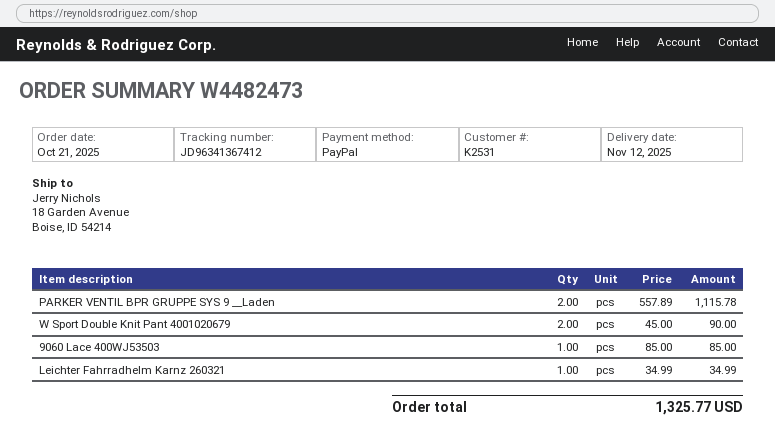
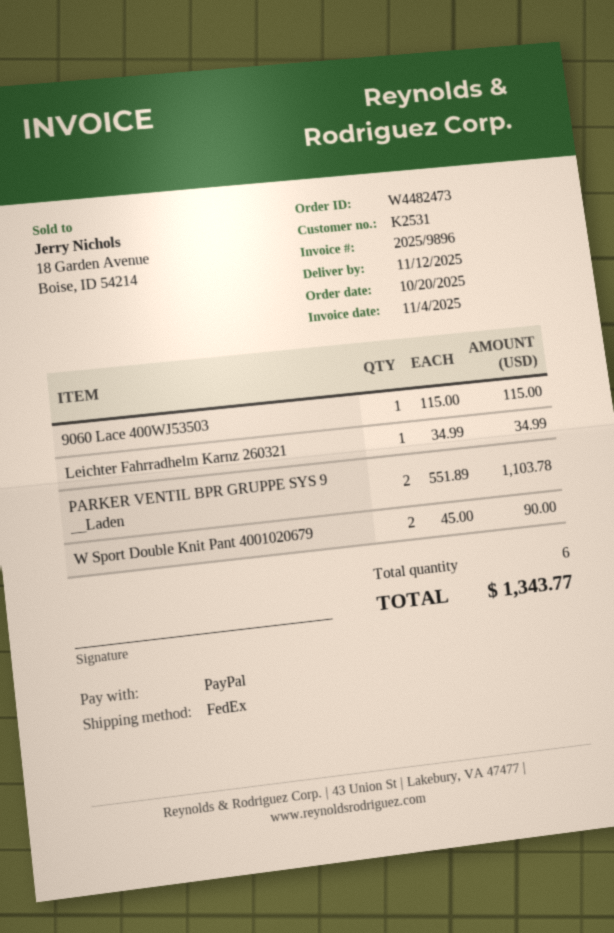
order date: 2025-10-21 -> 2025-10-20
PARKER VENTIL BPR GRUPPE SYS 9 __Laden: 2 x 557.89 = 1115.78 -> 2 x 551.89 = 1103.78
9060 Lace 400WJ53503: 1 x 85.00 = 85.00 -> 1 x 115.00 = 115.00
total: 1325.77 -> 1343.77

